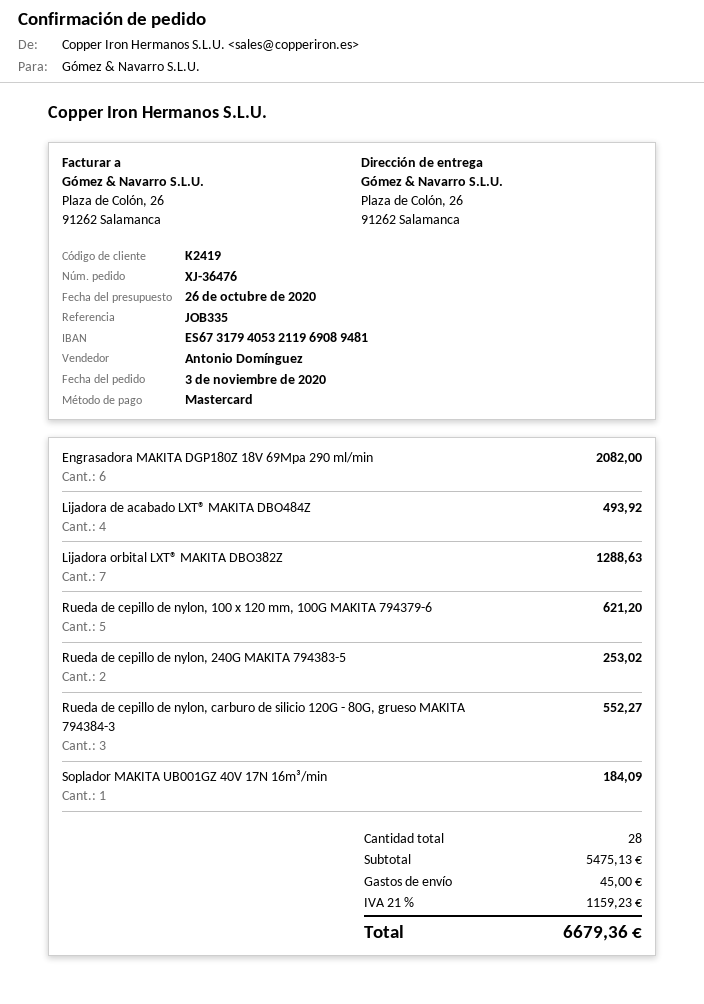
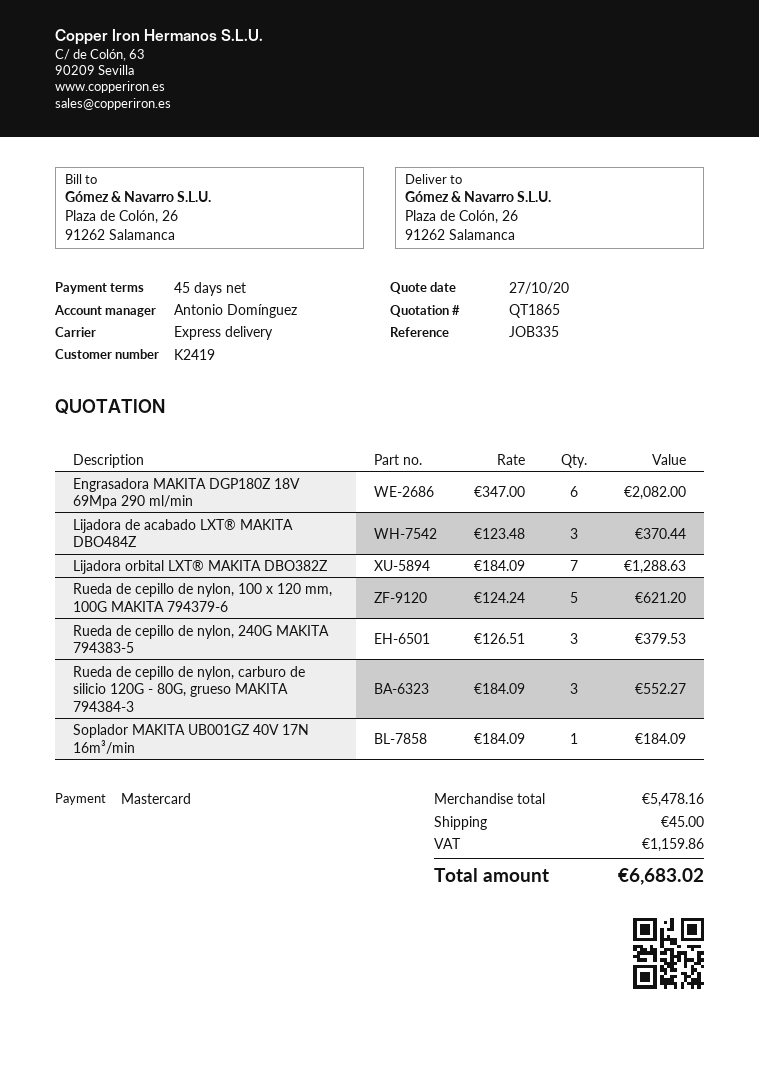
quote date: 2020-10-26 -> 2020-10-27
Lijadora de acabado LXT® MAKITA DBO484Z: 4 for 493.92 -> 3 for 370.44
Rueda de cepillo de nylon, 240G MAKITA 794383-5: 2 for 253.02 -> 3 for 379.53
subtotal: 5475.13 -> 5478.16
tax: 1159.23 -> 1159.86
total: 6679.36 -> 6683.02

